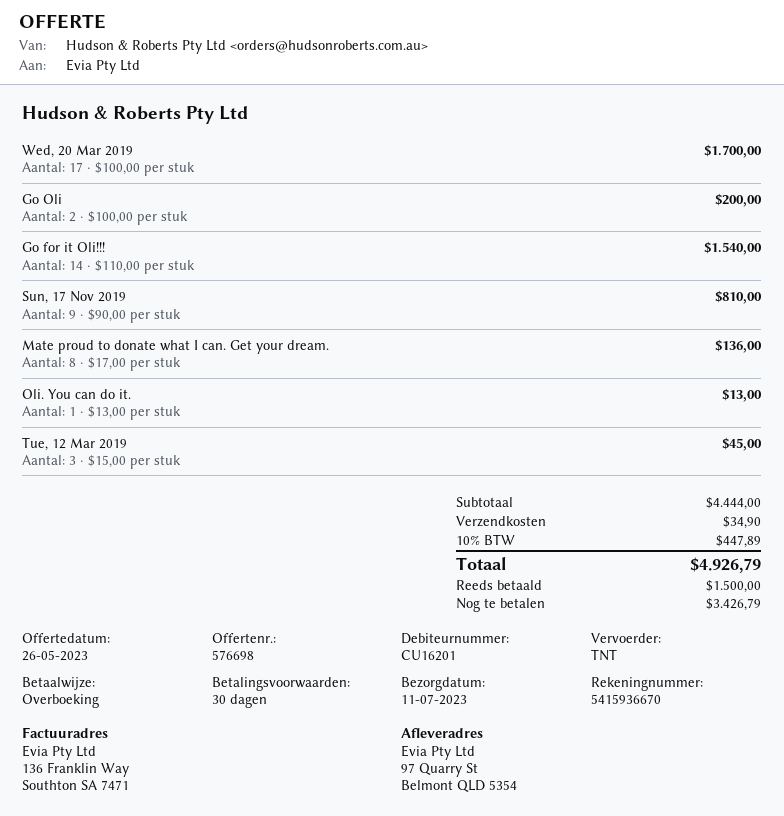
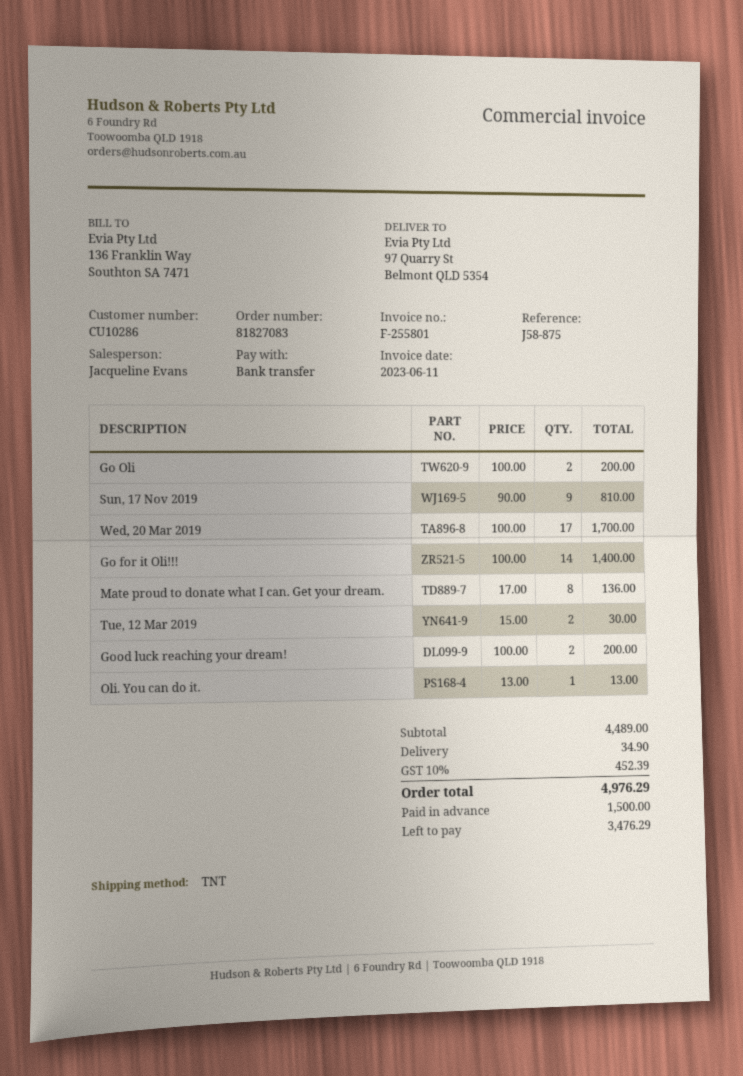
customer number: CU16201 -> CU10286
Go for it Oli!!!: 14 x 110.00 = 1540.00 -> 14 x 100.00 = 1400.00
Tue, 12 Mar 2019: 3 x 15.00 = 45.00 -> 2 x 15.00 = 30.00
Good luck reaching your dream!: none -> 2 x 100.00 = 200.00
subtotal: 4444.00 -> 4489.00
tax: 10% = 447.89 -> 10% = 452.39
total: 4926.79 -> 4976.29
balance: 3426.79 -> 3476.29

